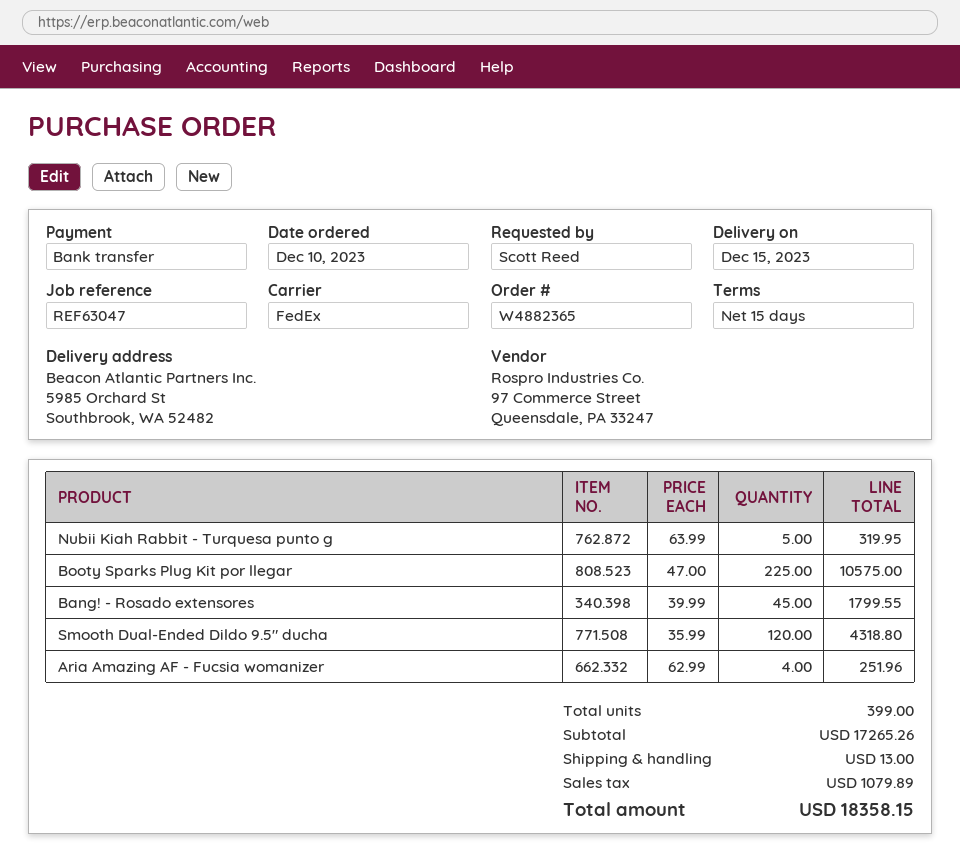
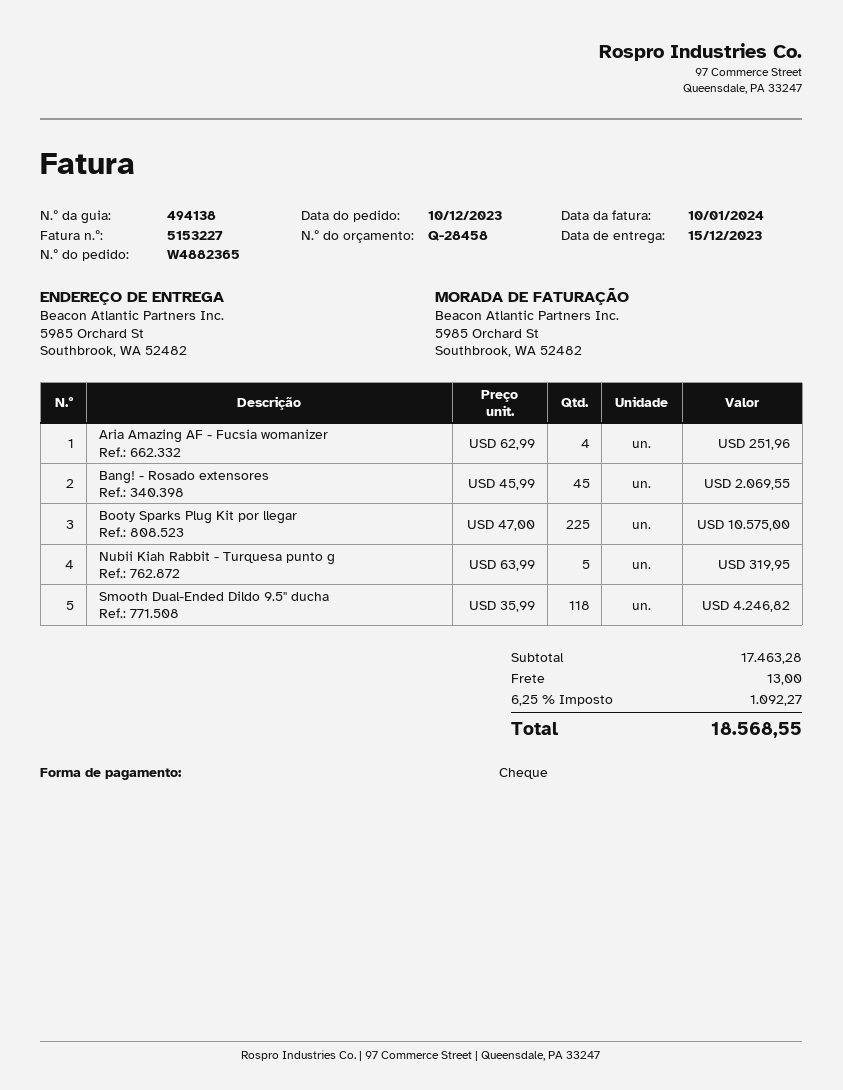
payment method: bank transfer -> cheque
Bang! - Rosado extensores: 45 x 39.99 = 1799.55 -> 45 x 45.99 = 2069.55
Smooth Dual-Ended Dildo 9.5" ducha: 120 x 35.99 = 4318.80 -> 118 x 35.99 = 4246.82
subtotal: 17265.26 -> 17463.28
tax: 1079.89 -> 1092.27
total: 18358.15 -> 18568.55

